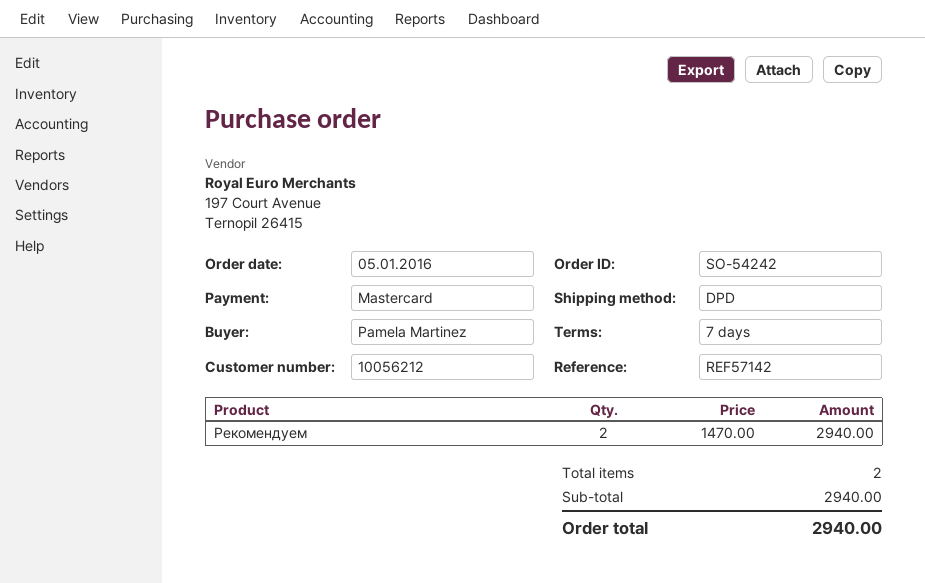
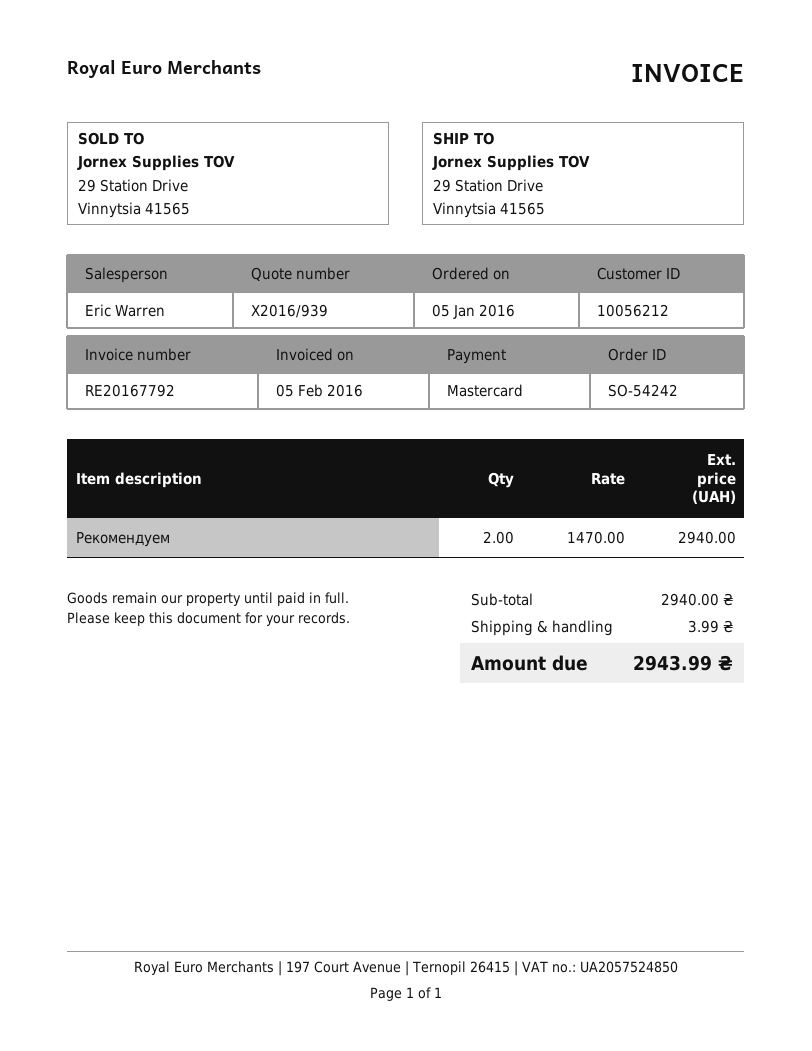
shipping: none -> 3.99
total: 2940.00 -> 2943.99

